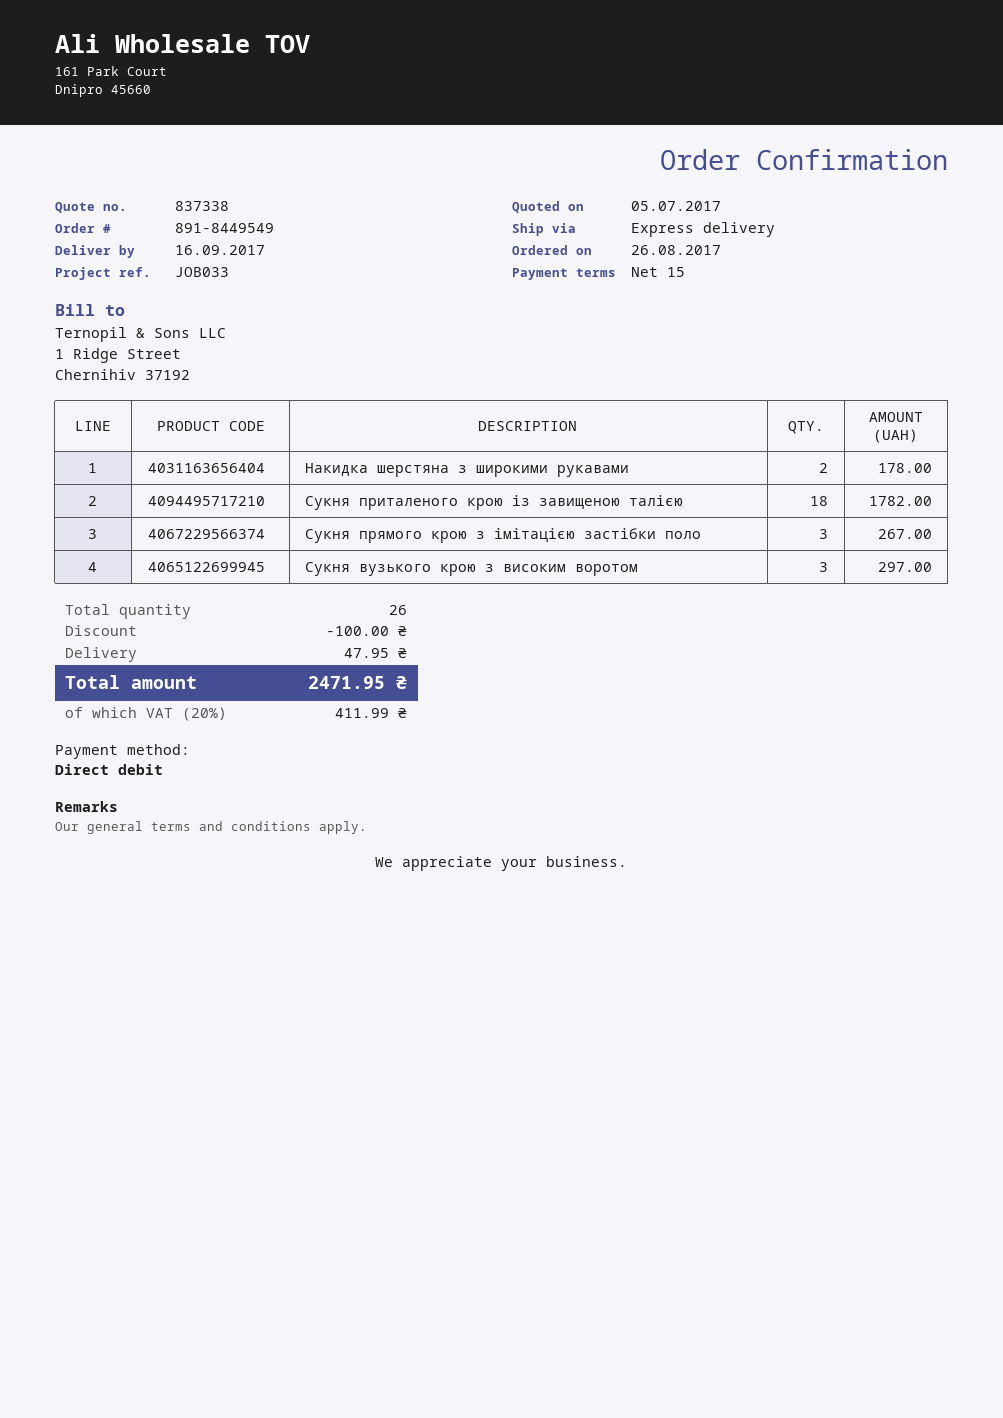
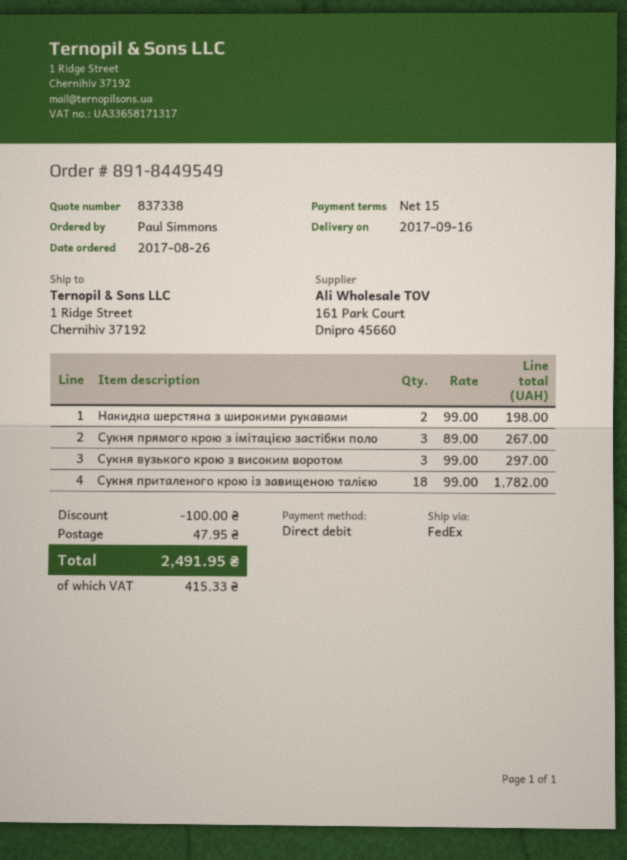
shipping method: express -> FedEx
Накидка шерстяна з широкими рукавами: 2 for 178.00 -> 2 for 198.00
tax: 411.99 -> 415.33
total: 2471.95 -> 2491.95

